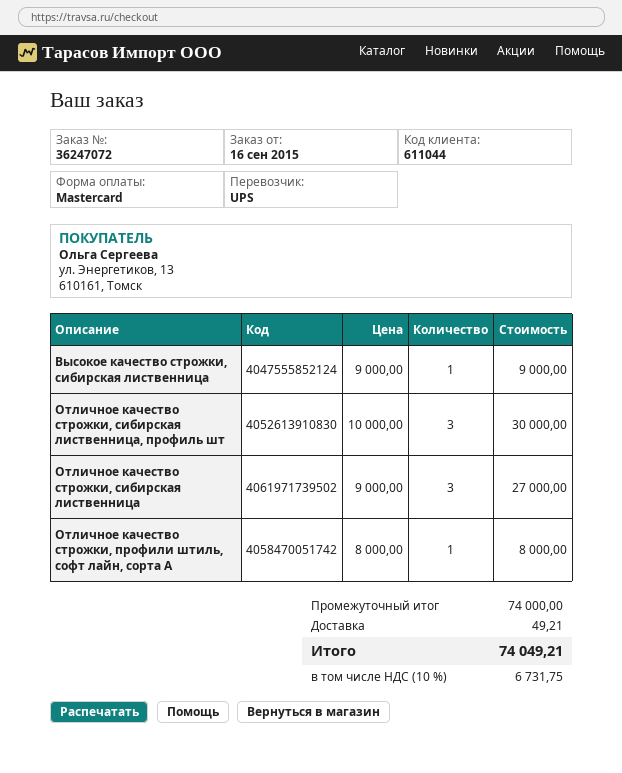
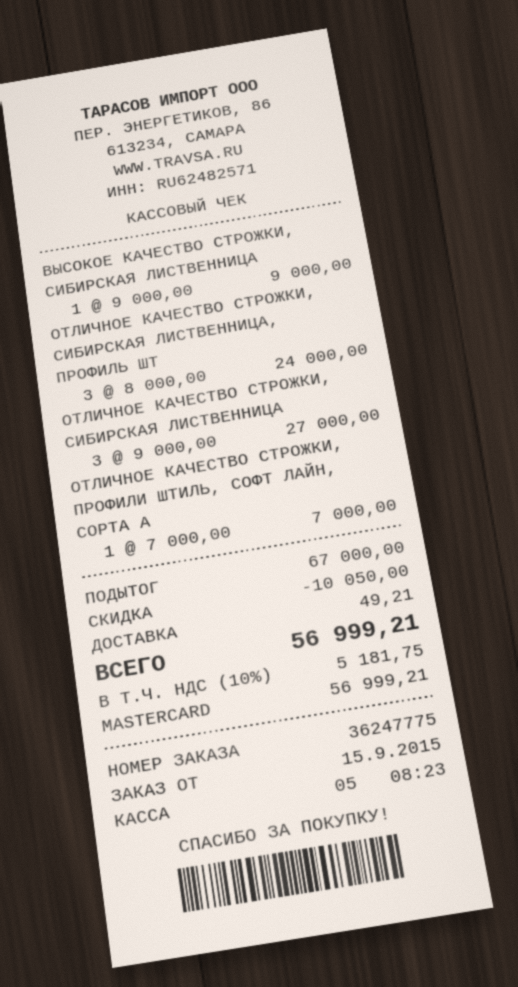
order number: 36247072 -> 36247775
order date: 2015-09-16 -> 2015-09-15
Отличное качество строжки, сибирская лиственница, профиль шт: 3 x 10000.00 = 30000.00 -> 3 x 8000.00 = 24000.00
Отличное качество строжки, профили штиль, софт лайн, сорта А: 1 x 8000.00 = 8000.00 -> 1 x 7000.00 = 7000.00
subtotal: 74000.00 -> 67000.00
discount: none -> 10050.00
tax: 10% = 6731.75 -> 10% = 5181.75
total: 74049.21 -> 56999.21

